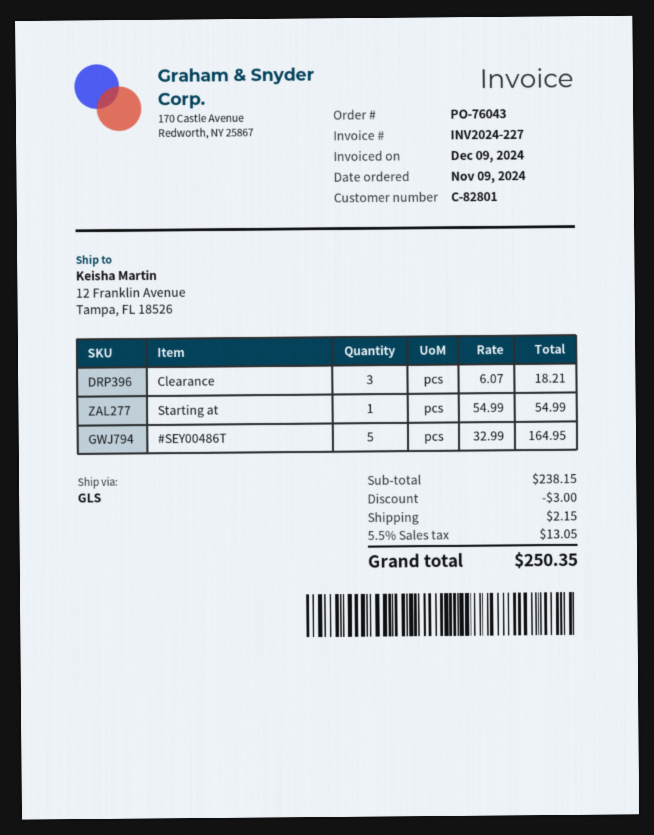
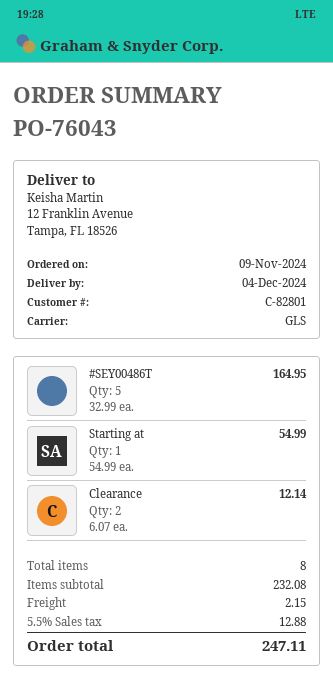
Clearance: 3 x 6.07 = 18.21 -> 2 x 6.07 = 12.14
subtotal: 238.15 -> 232.08
discount: 3.00 -> none
tax: 5.5% = 13.05 -> 5.5% = 12.88
total: 250.35 -> 247.11

